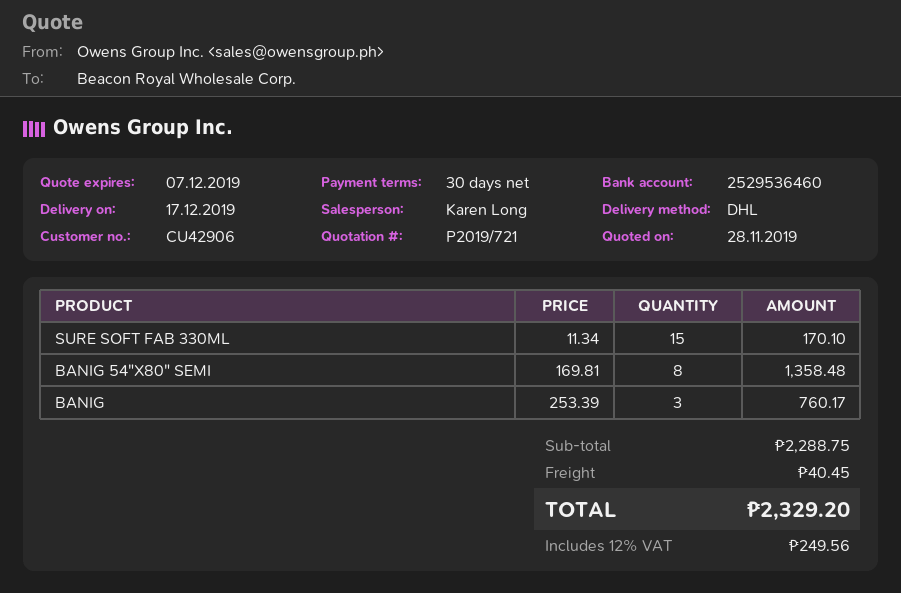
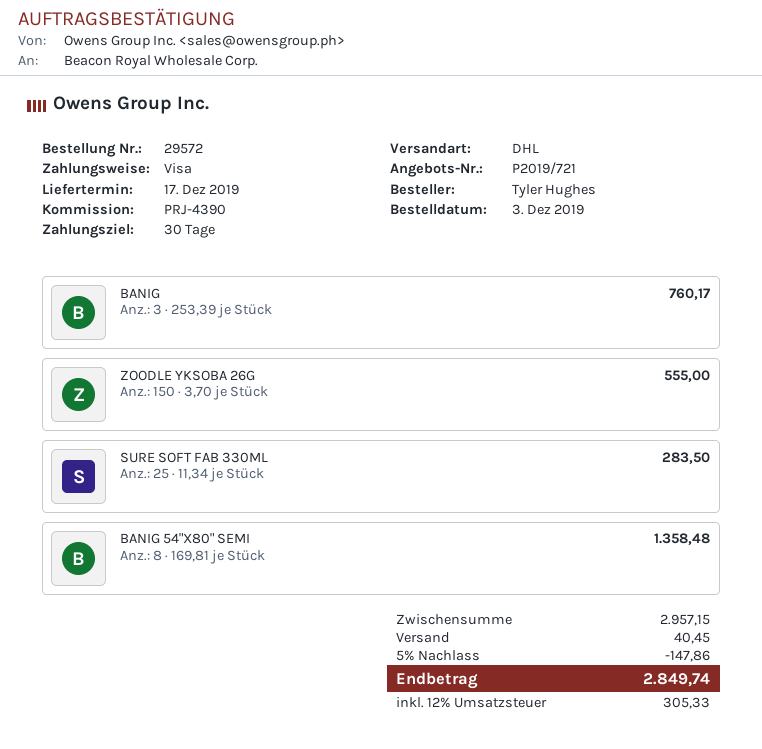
SURE SOFT FAB 330ML: 15 x 11.34 = 170.10 -> 25 x 11.34 = 283.50
ZOODLE YKSOBA 26G: none -> 150 x 3.70 = 555.00
subtotal: 2288.75 -> 2957.15
discount: none -> 5% = 147.86
tax: 12% = 249.56 -> 12% = 305.33
total: 2329.20 -> 2849.74

